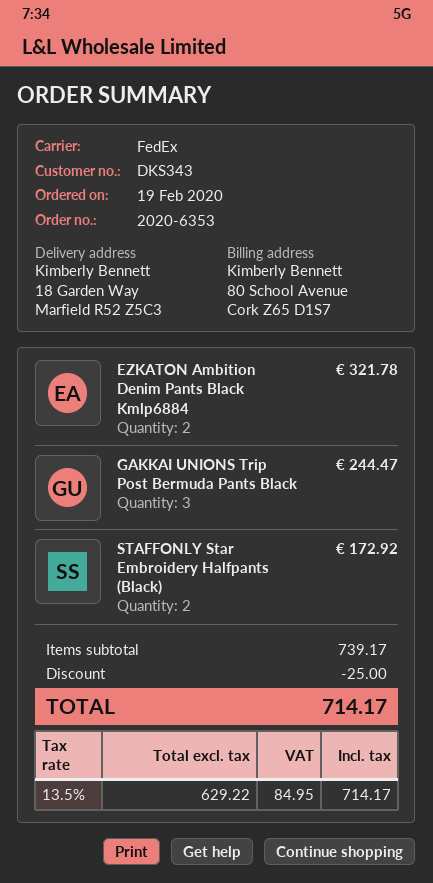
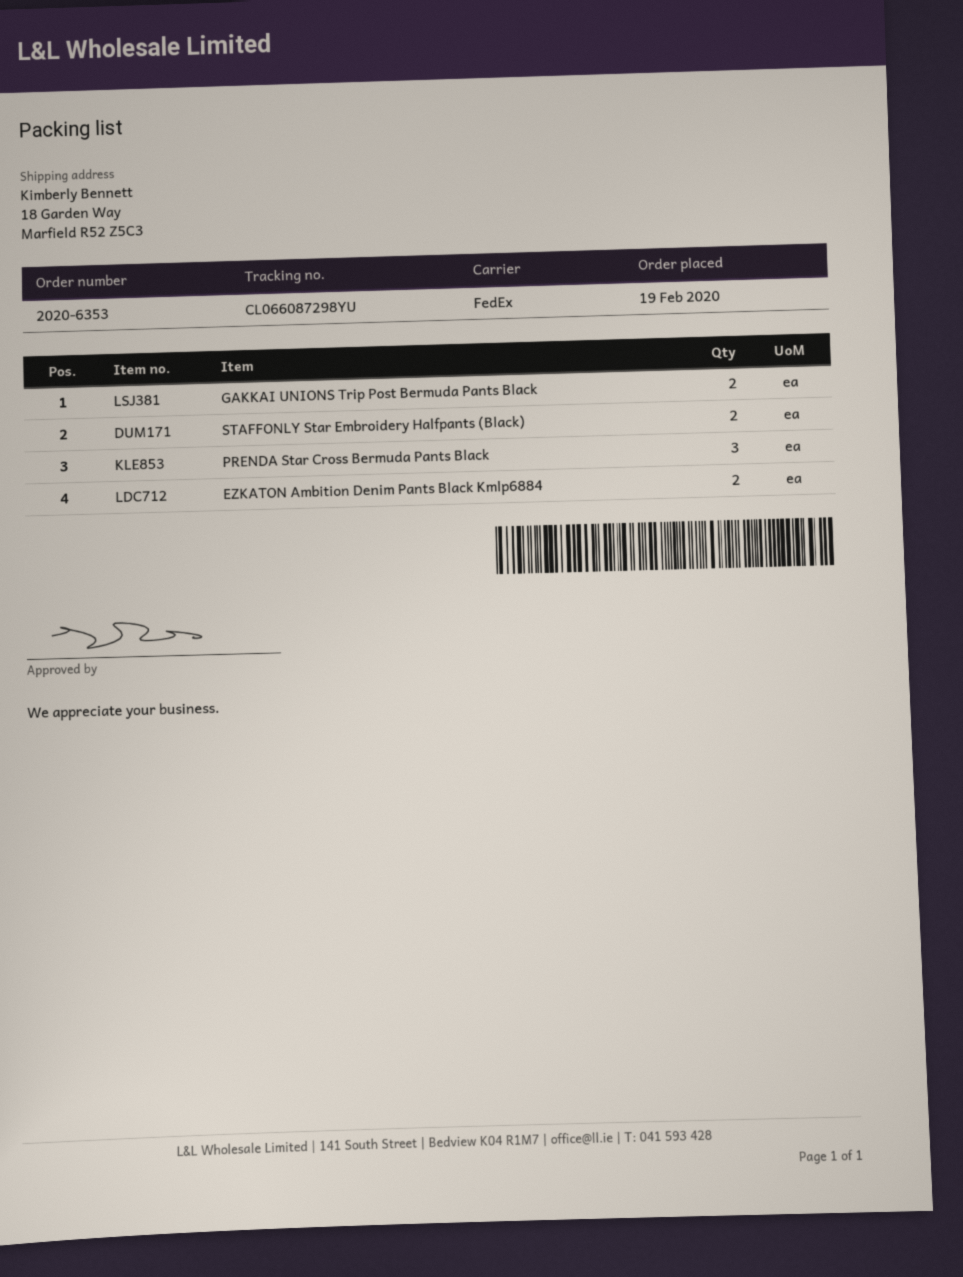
GAKKAI UNIONS Trip Post Bermuda Pants Black: 3 -> 2
PRENDA Star Cross Bermuda Pants Black: none -> 3

